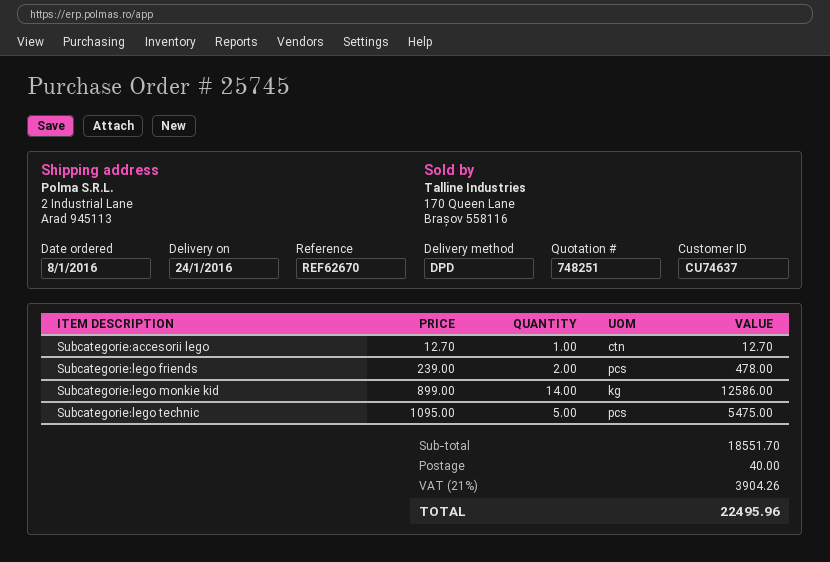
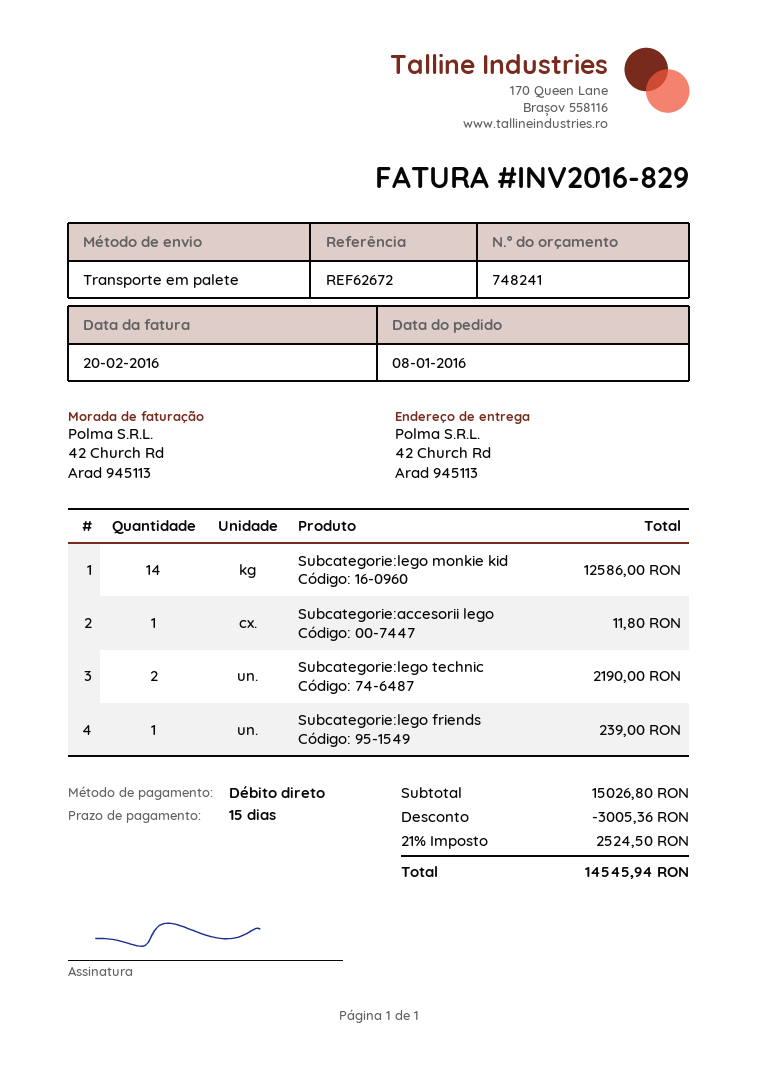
quote number: 748251 -> 748241
reference: REF62670 -> REF62672
shipping method: DPD -> pallet freight
ship to: 2 Industrial Lane, Arad 945113 -> 42 Church Rd, Arad 945113
Subcategorie:accesorii lego: 1 for 12.70 -> 1 for 11.80
Subcategorie:lego friends: 2 for 478.00 -> 1 for 239.00
Subcategorie:lego technic: 5 for 5475.00 -> 2 for 2190.00
subtotal: 18551.70 -> 15026.80
discount: none -> 3005.36
shipping: 40.00 -> none
tax: 21% = 3904.26 -> 21% = 2524.50
total: 22495.96 -> 14545.94

